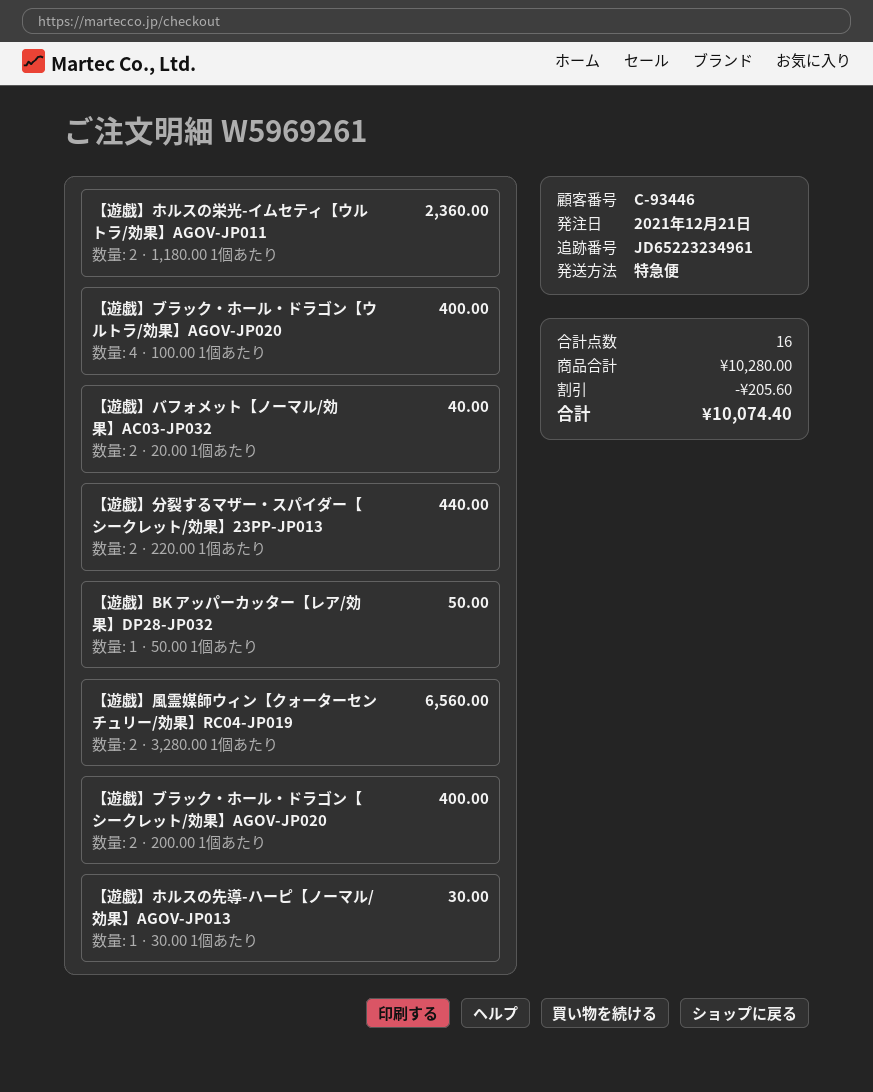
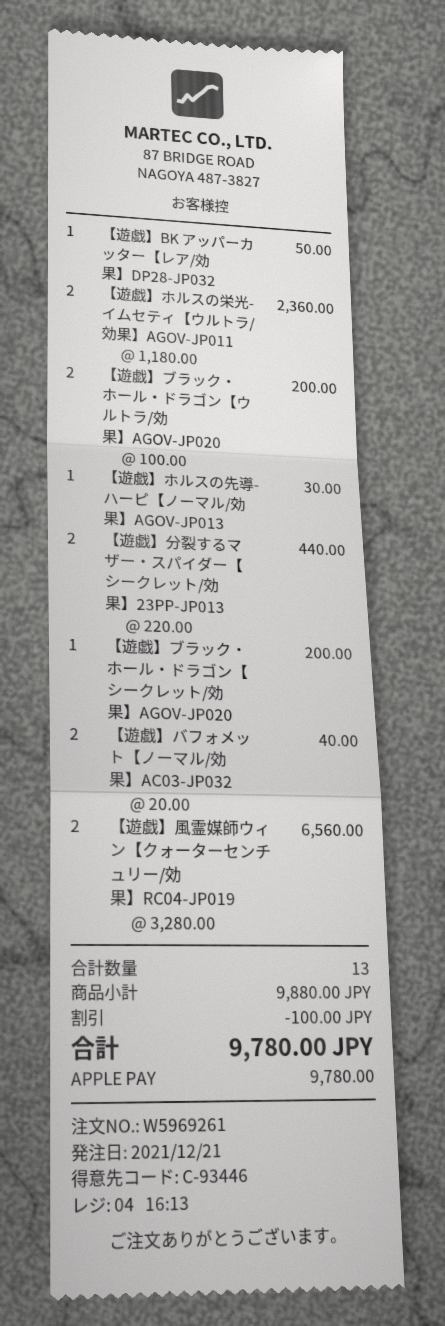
【遊戯】ブラック・ホール・ドラゴン【ウルトラ/効果】AGOV-JP020: 4 x 100.00 = 400.00 -> 2 x 100.00 = 200.00
【遊戯】ブラック・ホール・ドラゴン【シークレット/効果】AGOV-JP020: 2 x 200.00 = 400.00 -> 1 x 200.00 = 200.00
total quantity: 16 -> 13
subtotal: 10280.00 -> 9880.00
discount: 205.60 -> 100.00
total: 10074.40 -> 9780.00

